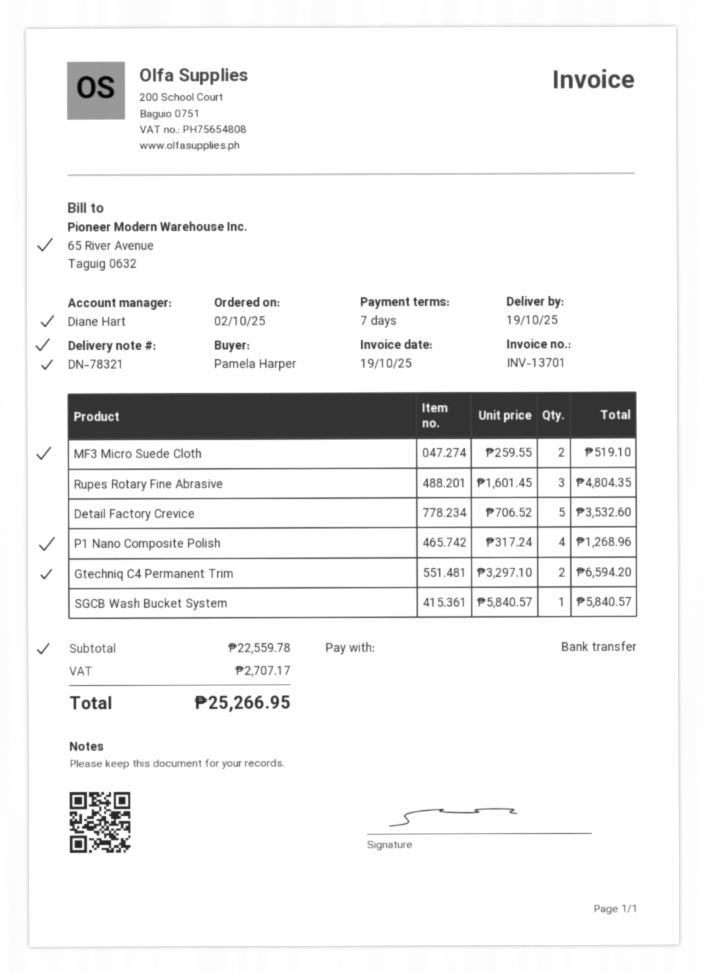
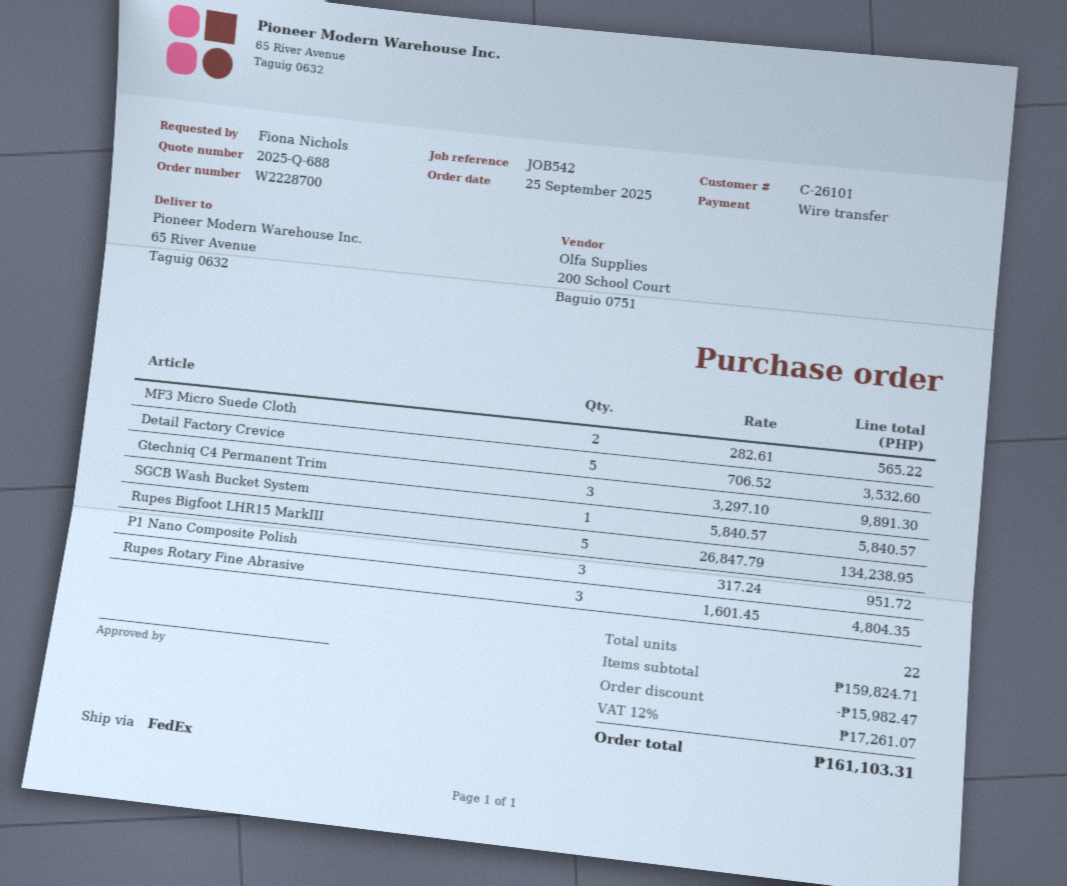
order date: 2025-10-02 -> 2025-09-25
ordered by: Pamela Harper -> Fiona Nichols
MF3 Micro Suede Cloth: 2 x 259.55 = 519.10 -> 2 x 282.61 = 565.22
P1 Nano Composite Polish: 4 x 317.24 = 1268.96 -> 3 x 317.24 = 951.72
Gtechniq C4 Permanent Trim: 2 x 3297.10 = 6594.20 -> 3 x 3297.10 = 9891.30
Rupes Bigfoot LHR15 MarkIII: none -> 5 x 26847.79 = 134238.95
subtotal: 22559.78 -> 159824.71
discount: none -> 15982.47
tax: 2707.17 -> 17261.07
total: 25266.95 -> 161103.31

